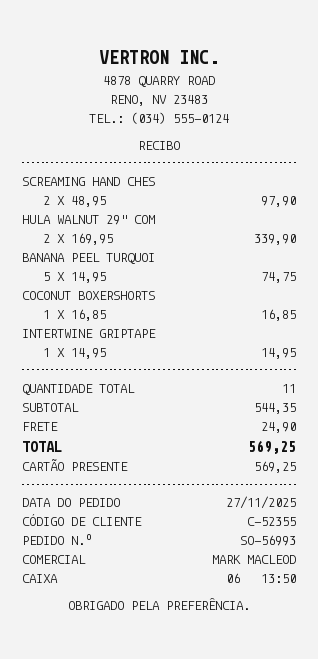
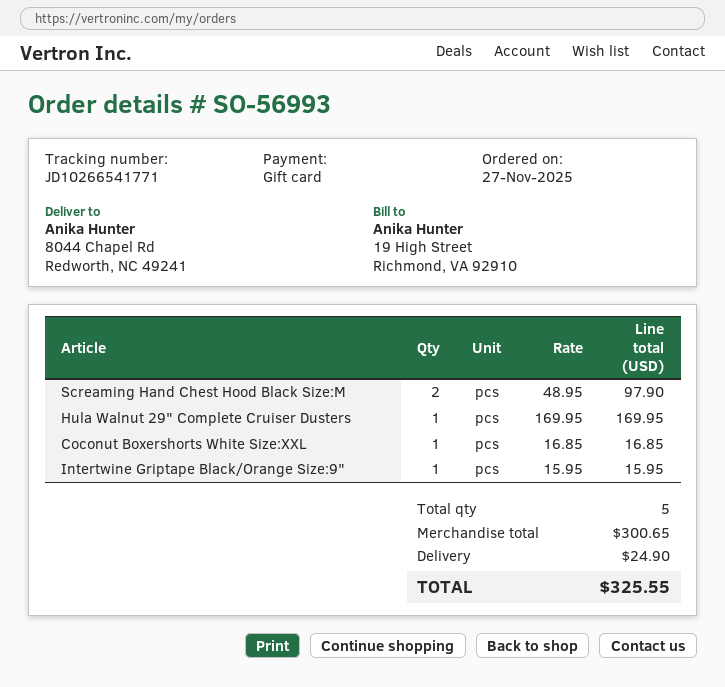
HULA WALNUT 29" COM: 2 x 169.95 = 339.90 -> 1 x 169.95 = 169.95
BANANA PEEL TURQUOI: 5 x 14.95 = 74.75 -> none
INTERTWINE GRIPTAPE: 1 x 14.95 = 14.95 -> 1 x 15.95 = 15.95
total quantity: 11 -> 5
subtotal: 544.35 -> 300.65
total: 569.25 -> 325.55

